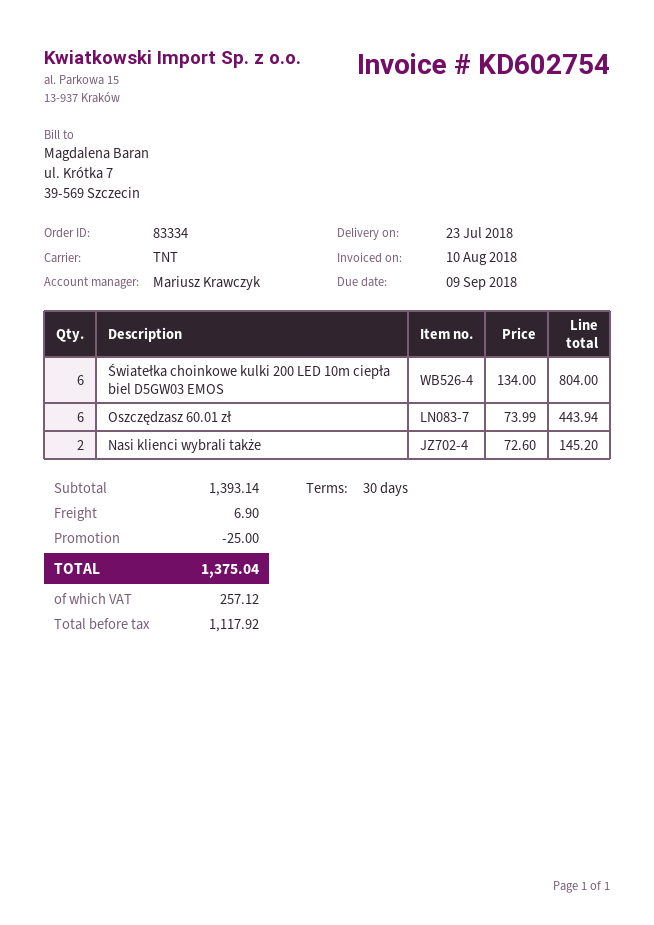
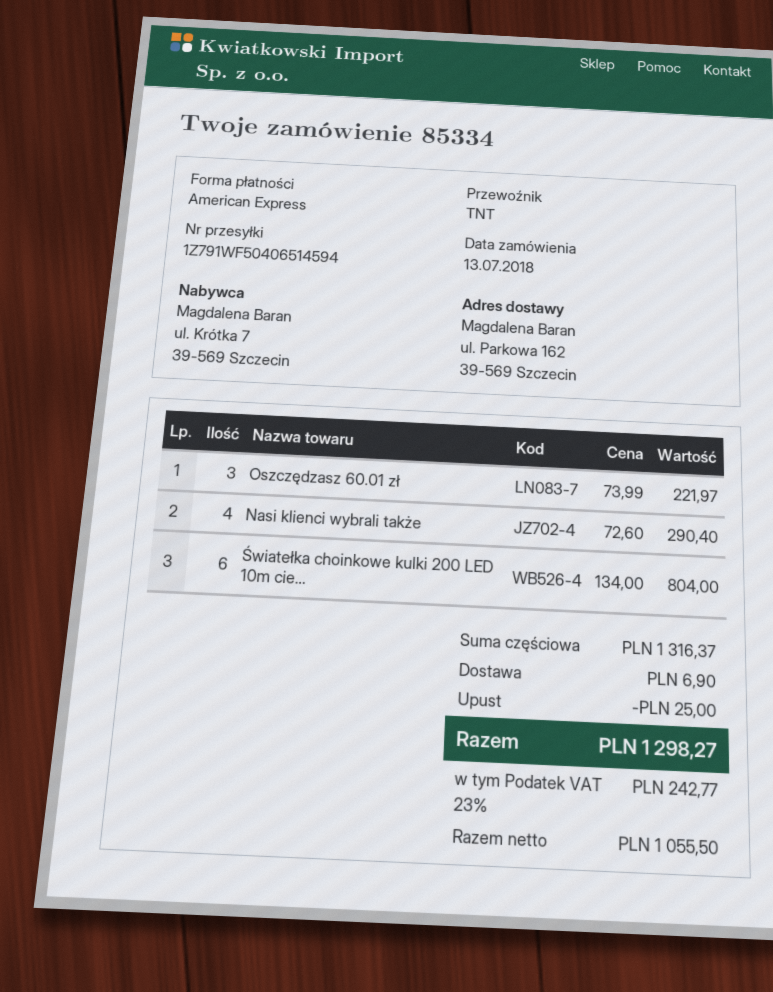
order number: 83334 -> 85334
Oszczędzasz 60.01 zł: 6 x 73.99 = 443.94 -> 3 x 73.99 = 221.97
Nasi klienci wybrali także: 2 x 72.60 = 145.20 -> 4 x 72.60 = 290.40
subtotal: 1393.14 -> 1316.37
net: 1117.92 -> 1055.50
tax: 257.12 -> 242.77
total: 1375.04 -> 1298.27

